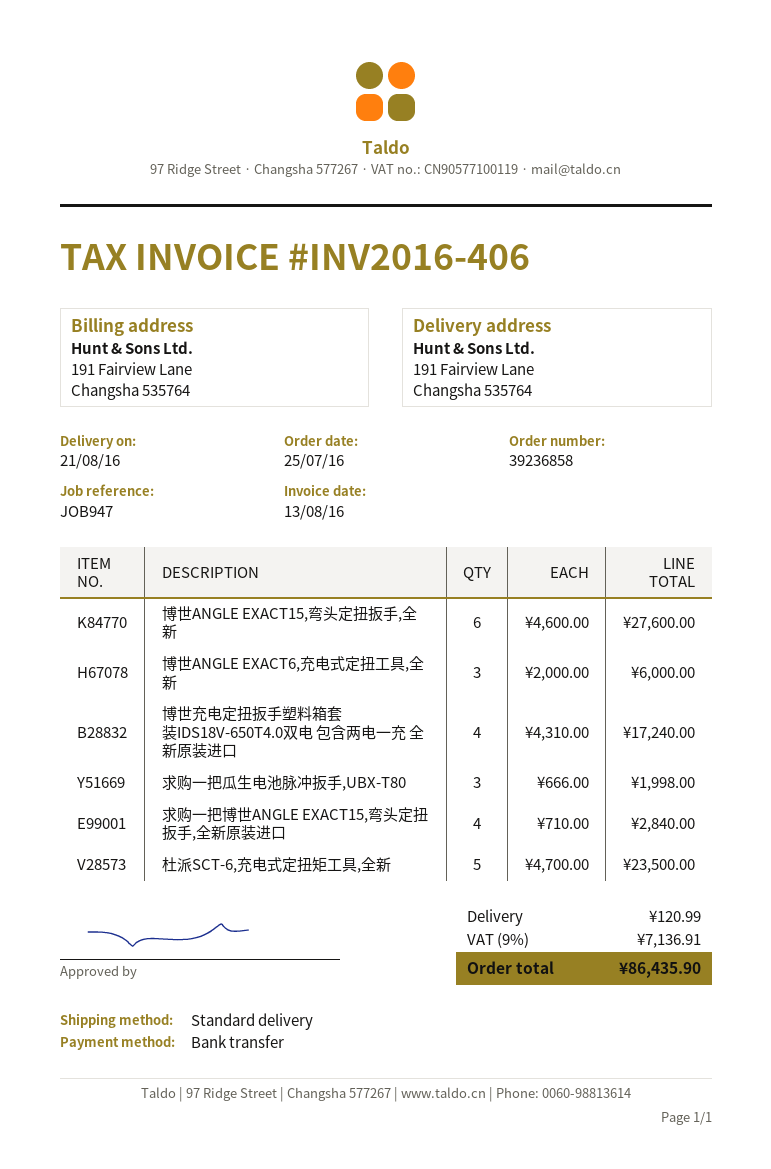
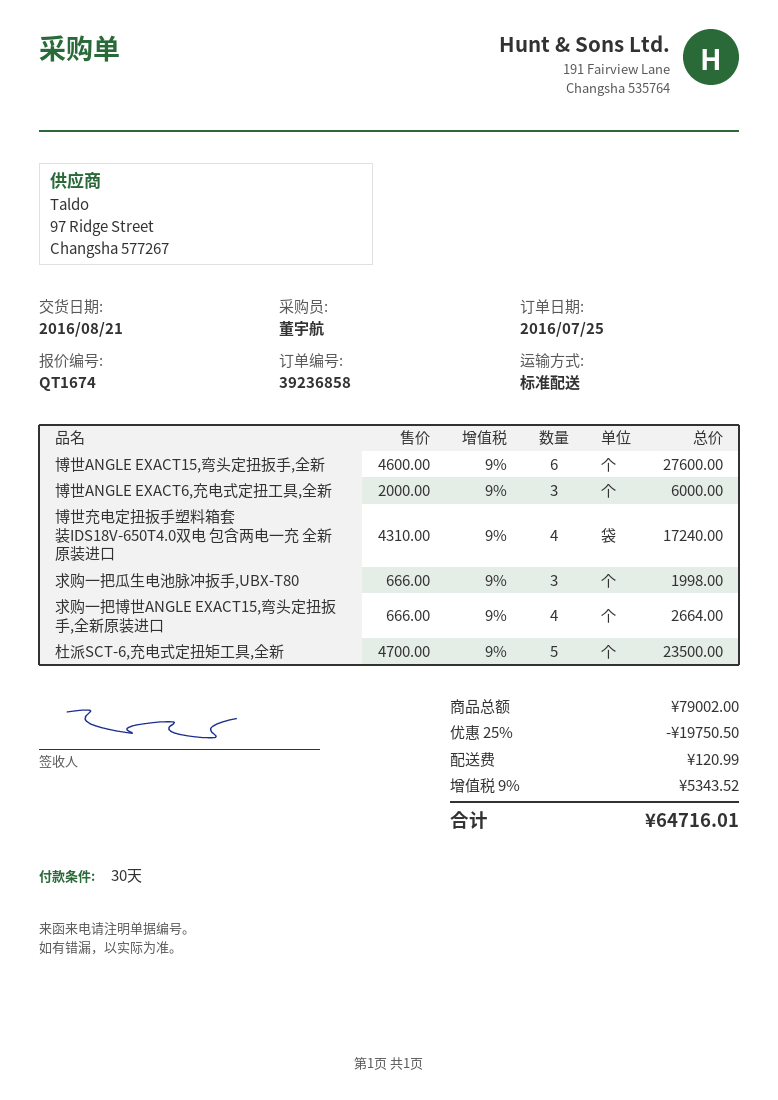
求购一把博世ANGLE EXACT15,弯头定扭扳手,全新原装进口: 4 x 710.00 = 2840.00 -> 4 x 666.00 = 2664.00
discount: none -> 25% = 19750.50
tax: 9% = 7136.91 -> 9% = 5343.52
total: 86435.90 -> 64716.01

